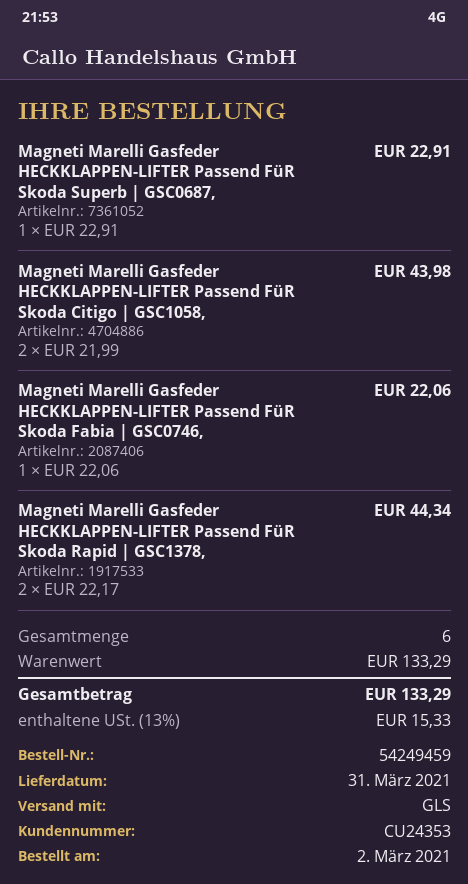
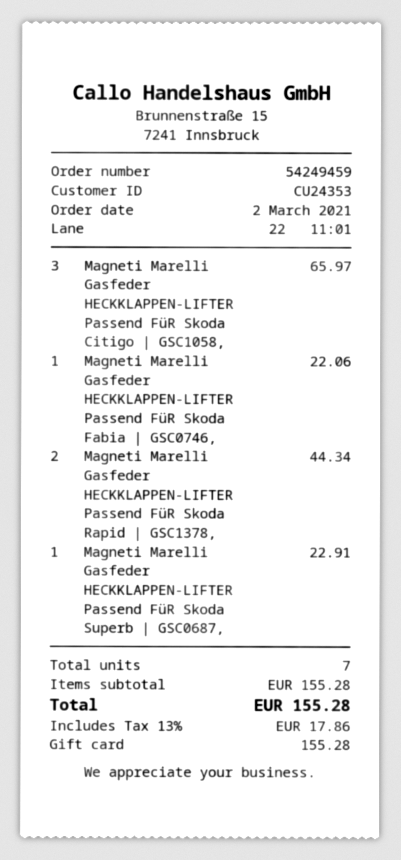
Magneti Marelli Gasfeder HECKKLAPPEN-LIFTER Passend FüR Skoda Citigo | GSC1058,: 2 for 43.98 -> 3 for 65.97
total quantity: 6 -> 7
subtotal: 133.29 -> 155.28
tax: 13% = 15.33 -> 13% = 17.86
total: 133.29 -> 155.28

